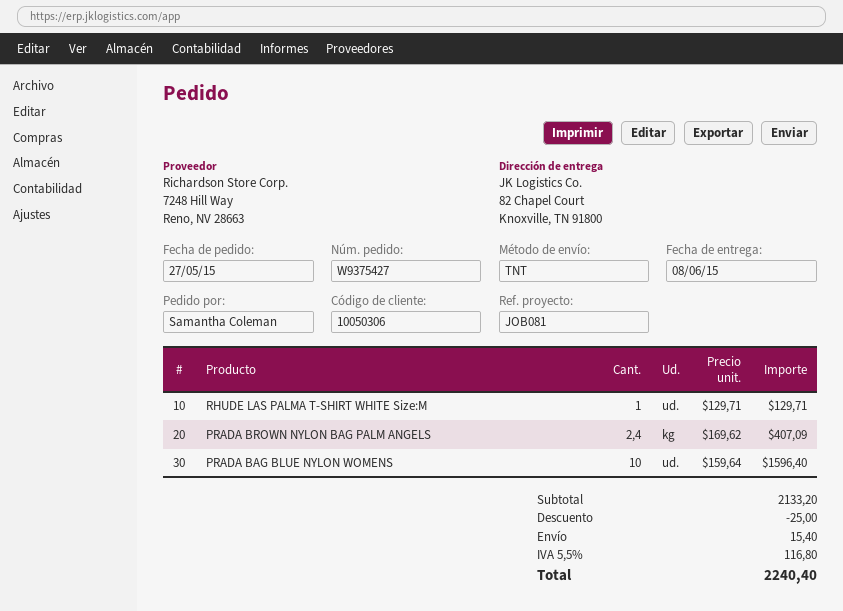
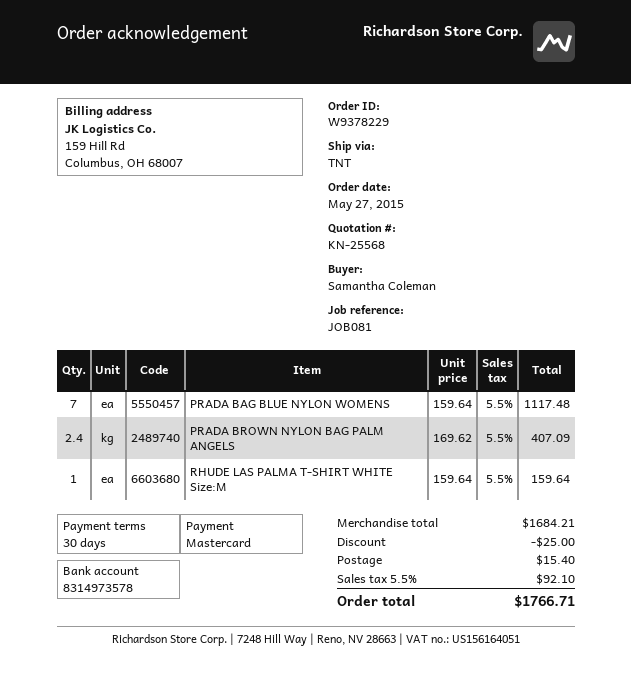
order number: W9375427 -> W9378229
RHUDE LAS PALMA T-SHIRT WHITE Size:M: 1 x 129.71 = 129.71 -> 1 x 159.64 = 159.64
PRADA BAG BLUE NYLON WOMENS: 10 x 159.64 = 1596.40 -> 7 x 159.64 = 1117.48
subtotal: 2133.20 -> 1684.21
tax: 5.5% = 116.80 -> 5.5% = 92.10
total: 2240.40 -> 1766.71

